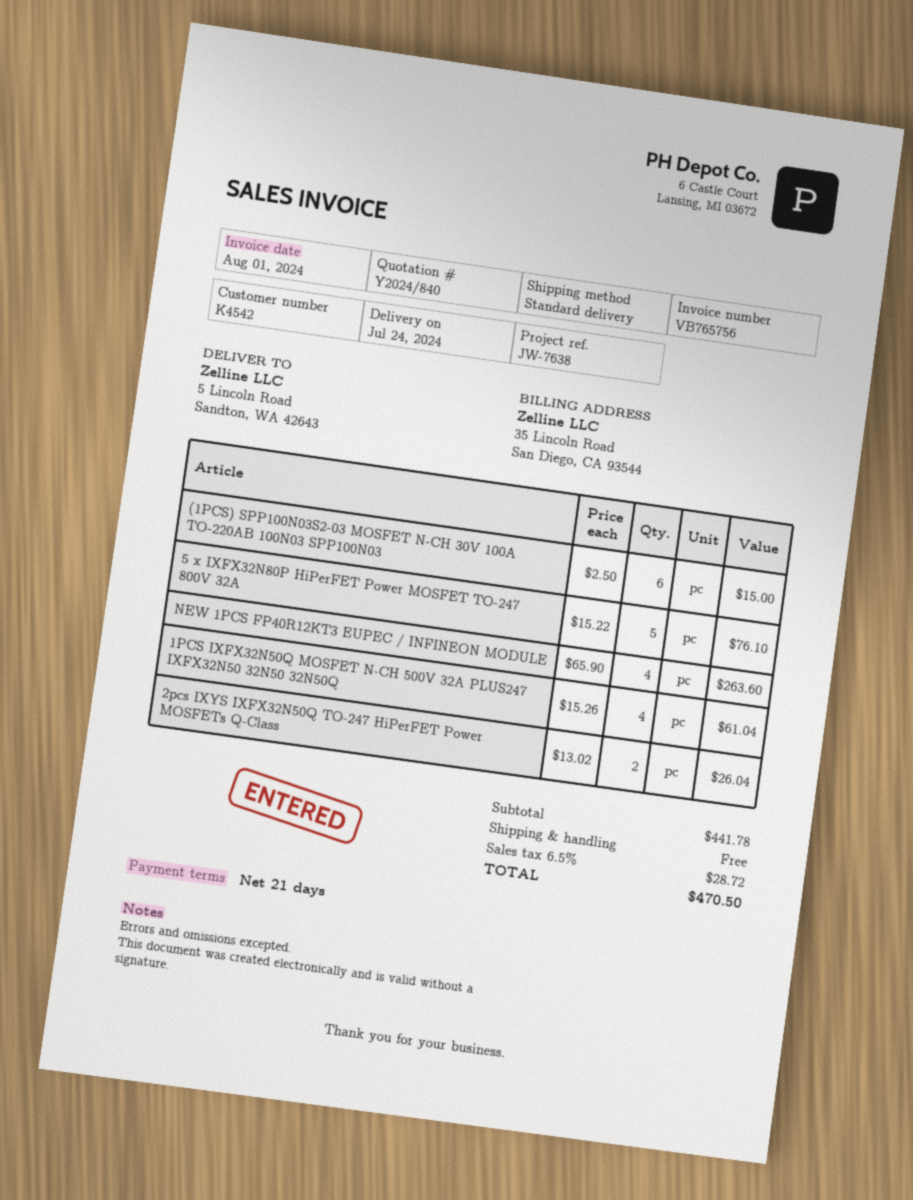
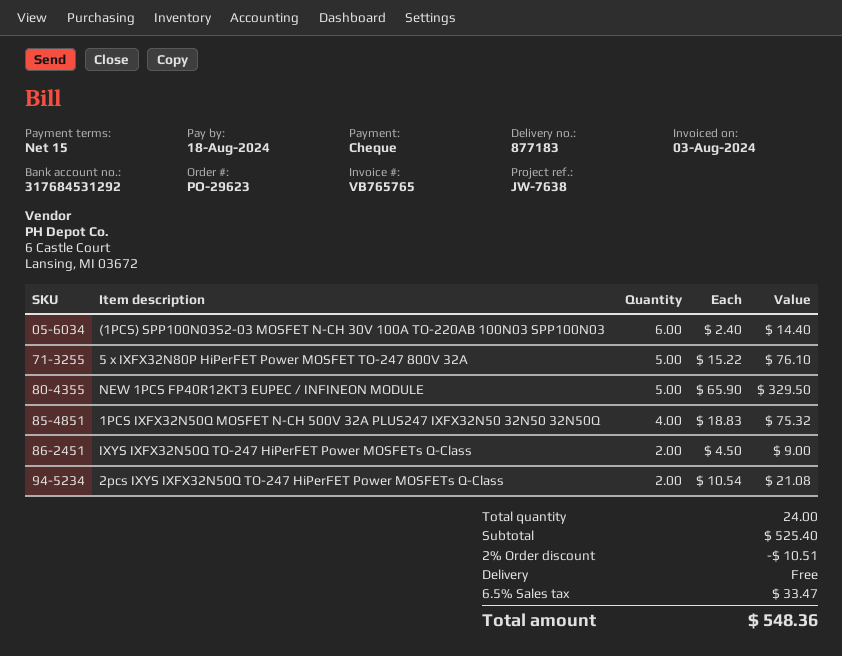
invoice number: VB765756 -> VB765765
invoice date: 2024-08-01 -> 2024-08-03
payment terms: 21 days -> 15 days
(1PCS) SPP100N03S2-03 MOSFET N-CH 30V 100A TO-220AB 100N03 SPP100N03: 6 x 2.50 = 15.00 -> 6 x 2.40 = 14.40
NEW 1PCS FP40R12KT3 EUPEC / INFINEON MODULE: 4 x 65.90 = 263.60 -> 5 x 65.90 = 329.50
1PCS IXFX32N50Q MOSFET N-CH 500V 32A PLUS247 IXFX32N50 32N50 32N50Q: 4 x 15.26 = 61.04 -> 4 x 18.83 = 75.32
2pcs IXYS IXFX32N50Q TO-247 HiPerFET Power MOSFETs Q-Class: 2 x 13.02 = 26.04 -> 2 x 10.54 = 21.08
IXYS IXFX32N50Q TO-247 HiPerFET Power MOSFETs Q-Class: none -> 2 x 4.50 = 9.00
subtotal: 441.78 -> 525.40
discount: none -> 2% = 10.51
tax: 6.5% = 28.72 -> 6.5% = 33.47
total: 470.50 -> 548.36

